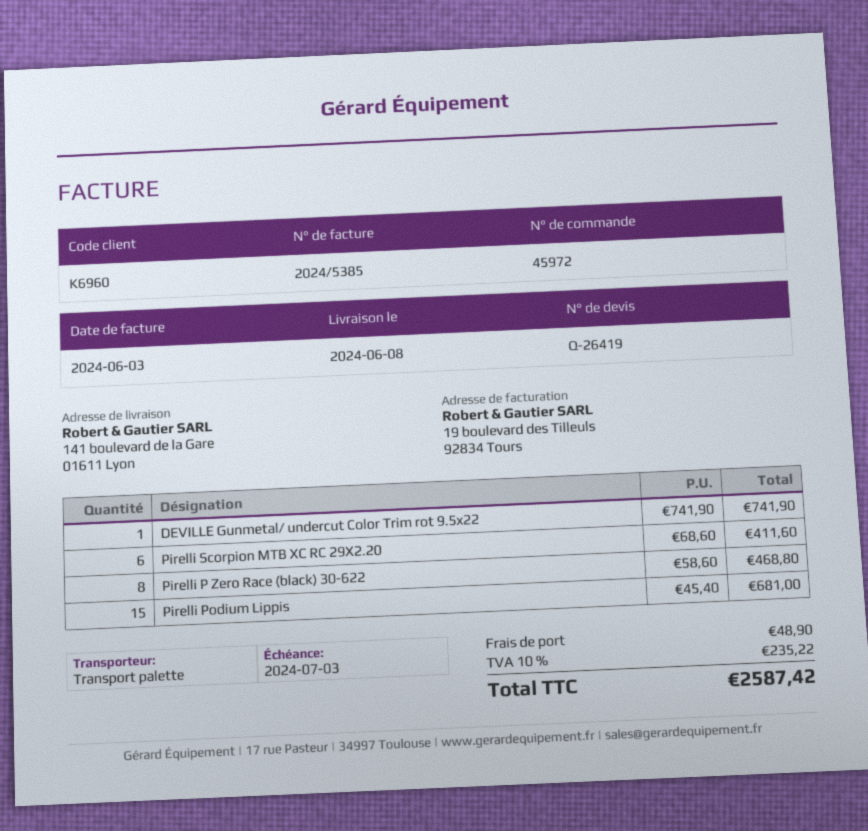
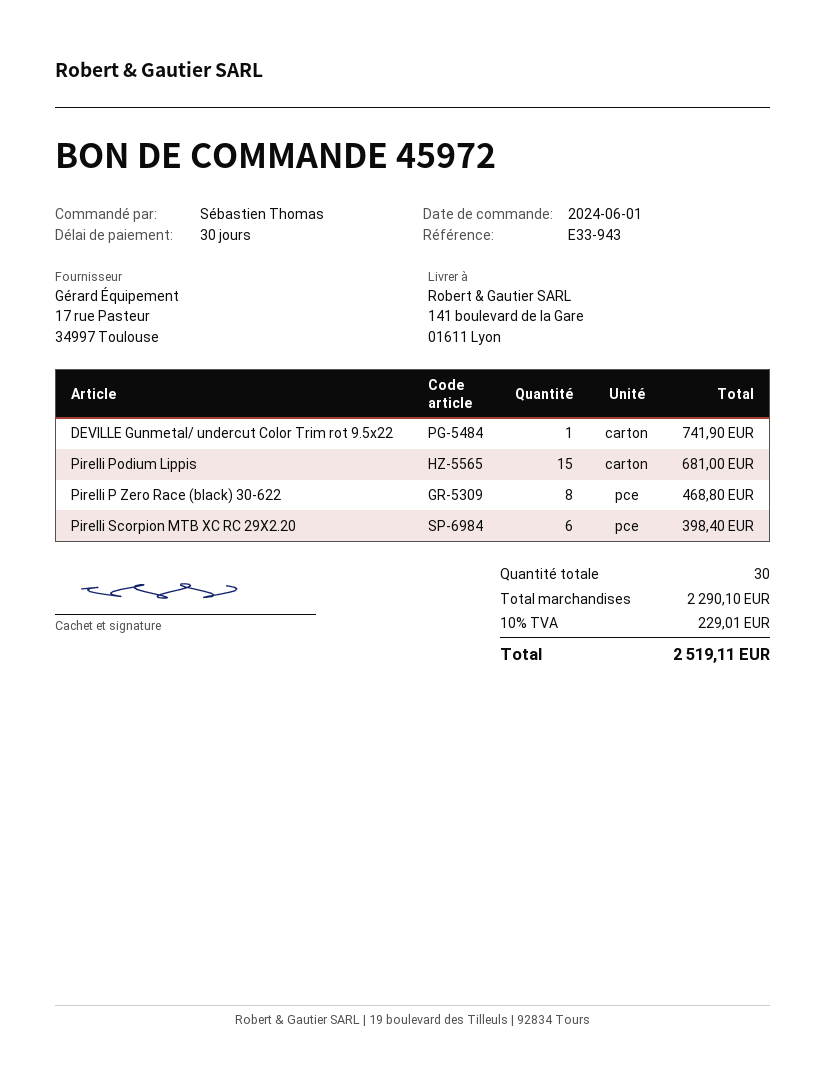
Pirelli Scorpion MTB XC RC 29X2.20: 6 for 411.60 -> 6 for 398.40
shipping: 48.90 -> none
tax: 10% = 235.22 -> 10% = 229.01
total: 2587.42 -> 2519.11

